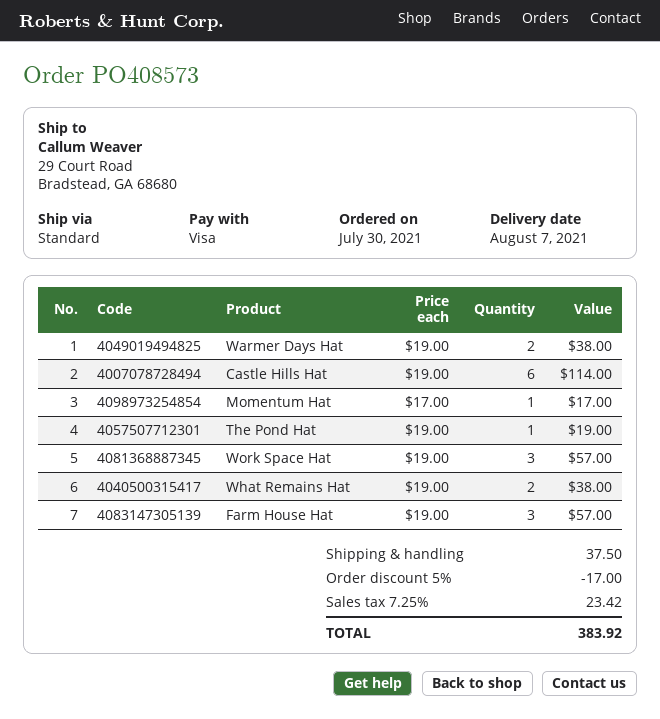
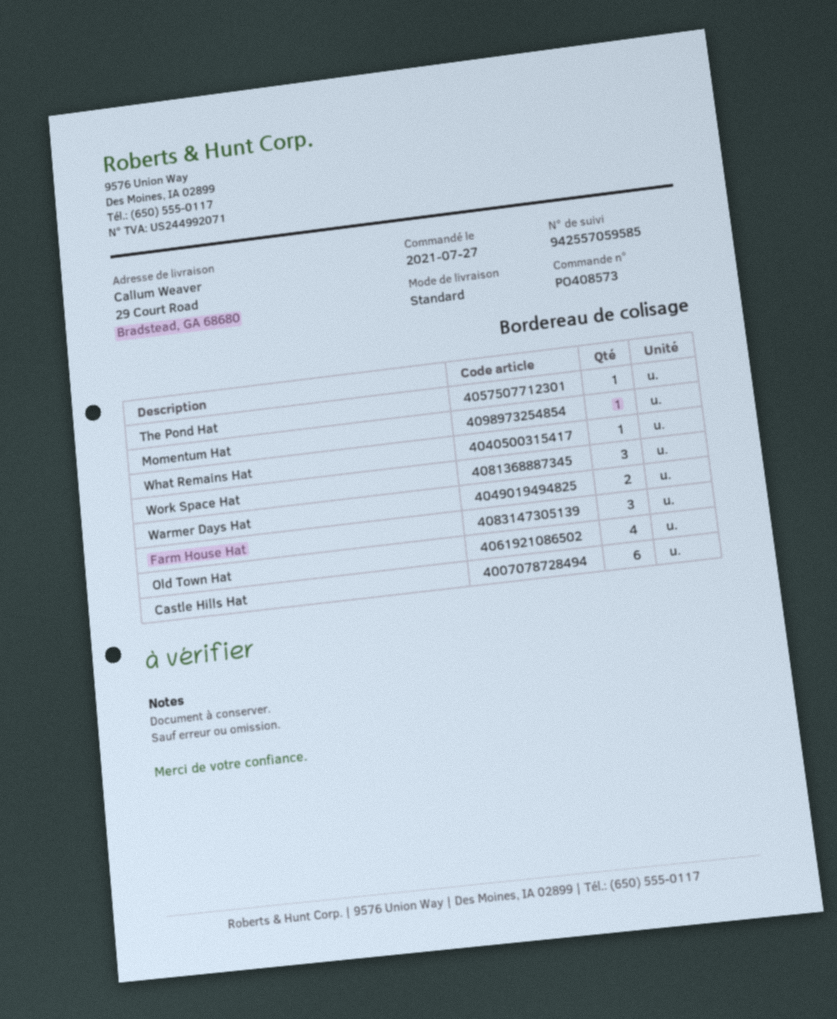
order date: 2021-07-30 -> 2021-07-27
What Remains Hat: 2 -> 1
Old Town Hat: none -> 4

